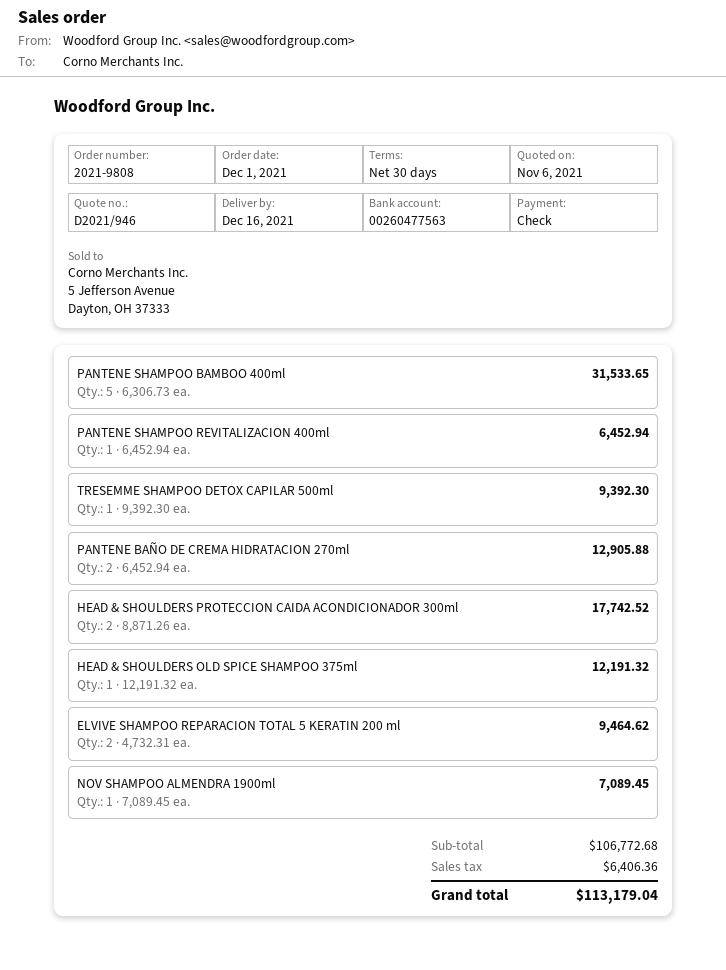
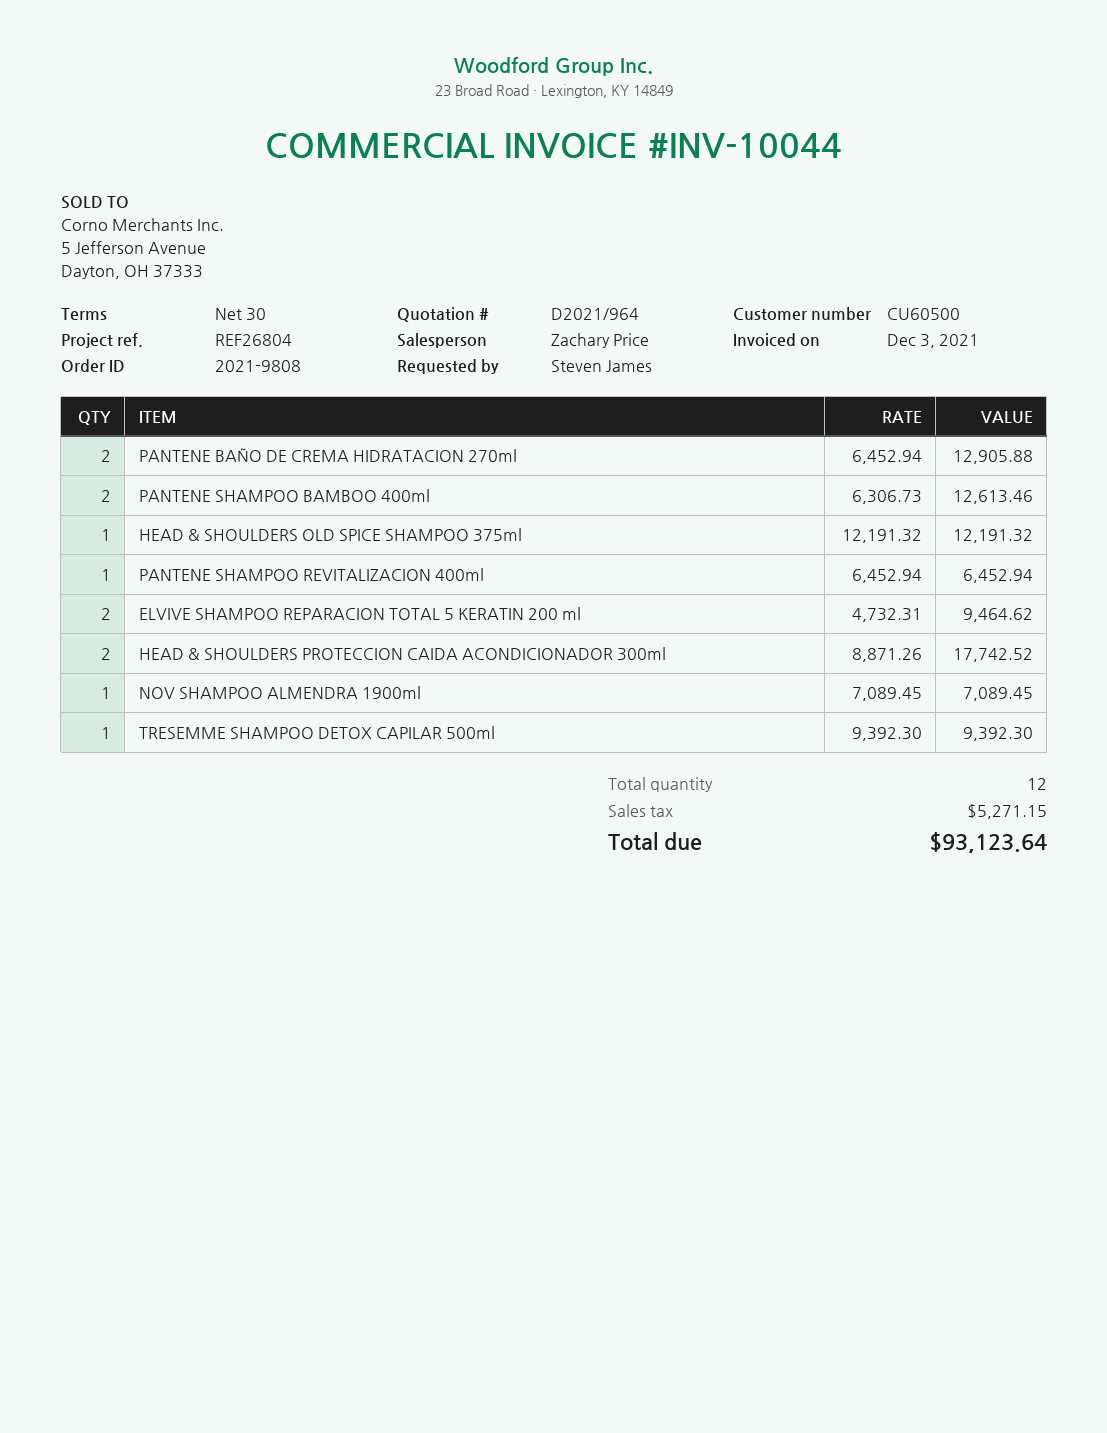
quote number: D2021/946 -> D2021/964
PANTENE SHAMPOO BAMBOO 400ml: 5 x 6306.73 = 31533.65 -> 2 x 6306.73 = 12613.46
tax: 6406.36 -> 5271.15
total: 113179.04 -> 93123.64

